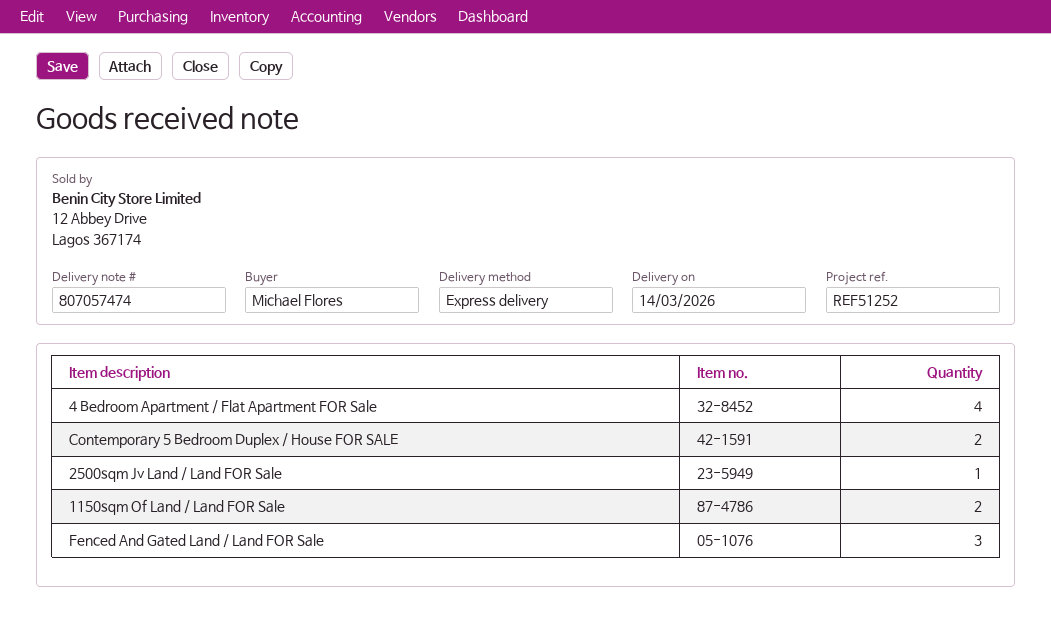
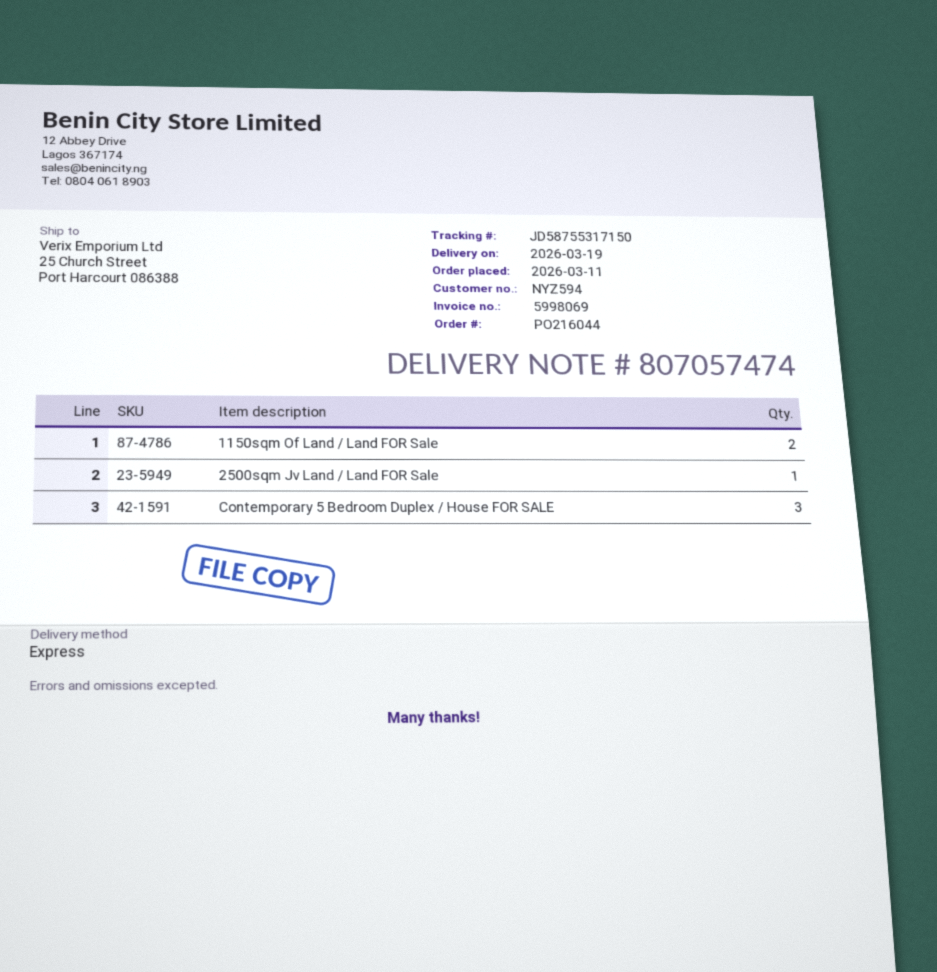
delivery date: 2026-03-14 -> 2026-03-19
4 Bedroom Apartment / Flat Apartment FOR Sale: 4 -> none
Contemporary 5 Bedroom Duplex / House FOR SALE: 2 -> 3
Fenced And Gated Land / Land FOR Sale: 3 -> none

